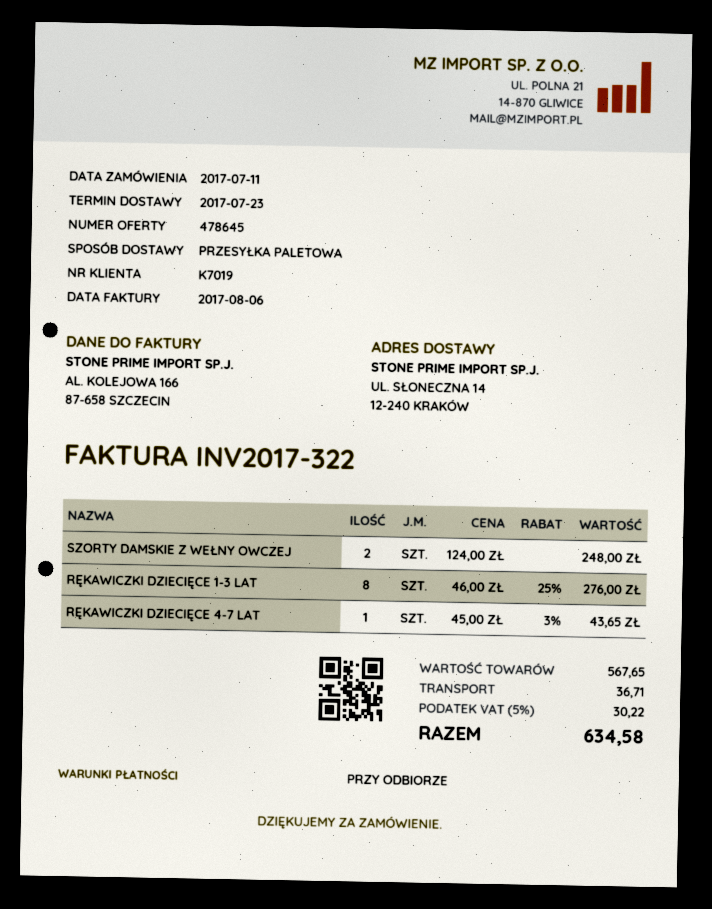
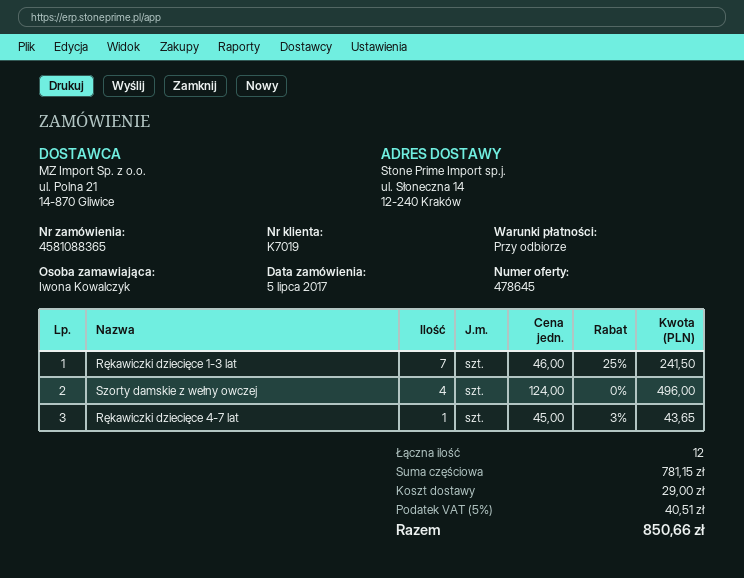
order date: 2017-07-11 -> 2017-07-05
SZORTY DAMSKIE Z WEŁNY OWCZEJ: 2 x 124.00 = 248.00 -> 4 x 124.00 = 496.00
RĘKAWICZKI DZIECIĘCE 1-3 LAT: 8 x 46.00 - 25% = 276.00 -> 7 x 46.00 - 25% = 241.50
subtotal: 567.65 -> 781.15
shipping: 36.71 -> 29.00
tax: 5% = 30.22 -> 5% = 40.51
total: 634.58 -> 850.66

